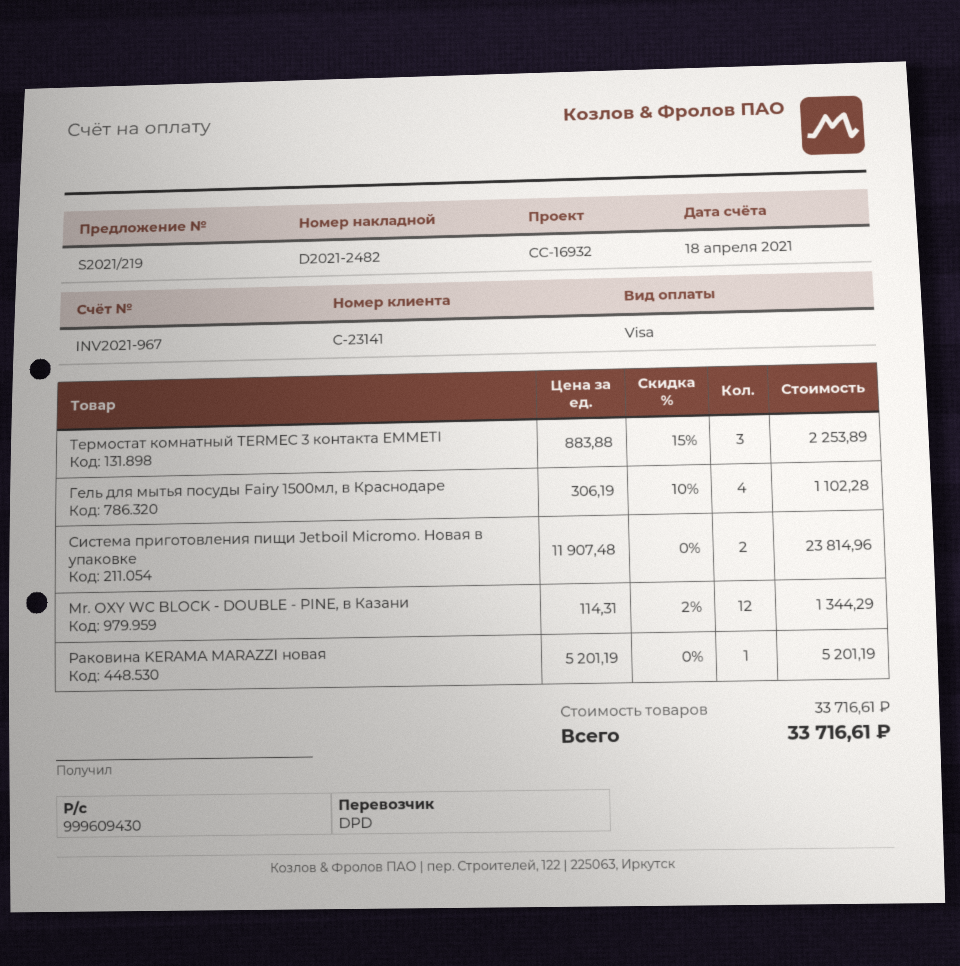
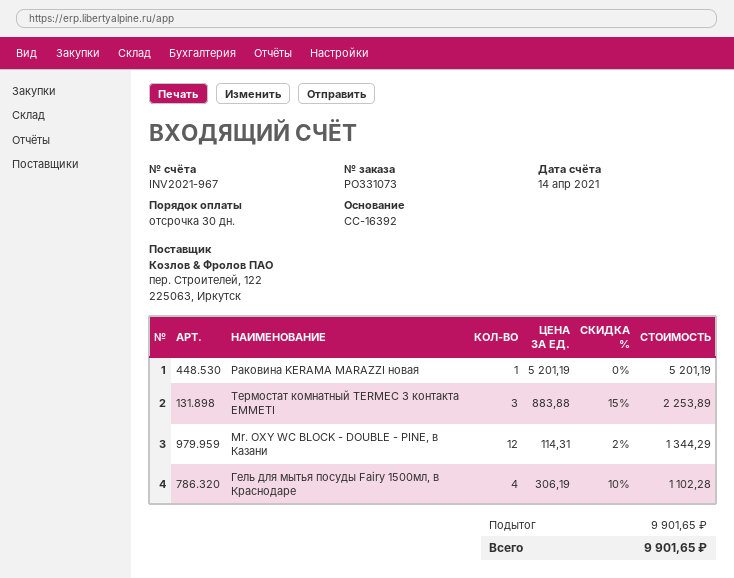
invoice date: 2021-04-18 -> 2021-04-14
reference: CC-16932 -> CC-16392
Система приготовления пищи Jetboil Micromo. Новая в упаковке: 2 x 11907.48 = 23814.96 -> none
subtotal: 33716.61 -> 9901.65
total: 33716.61 -> 9901.65

